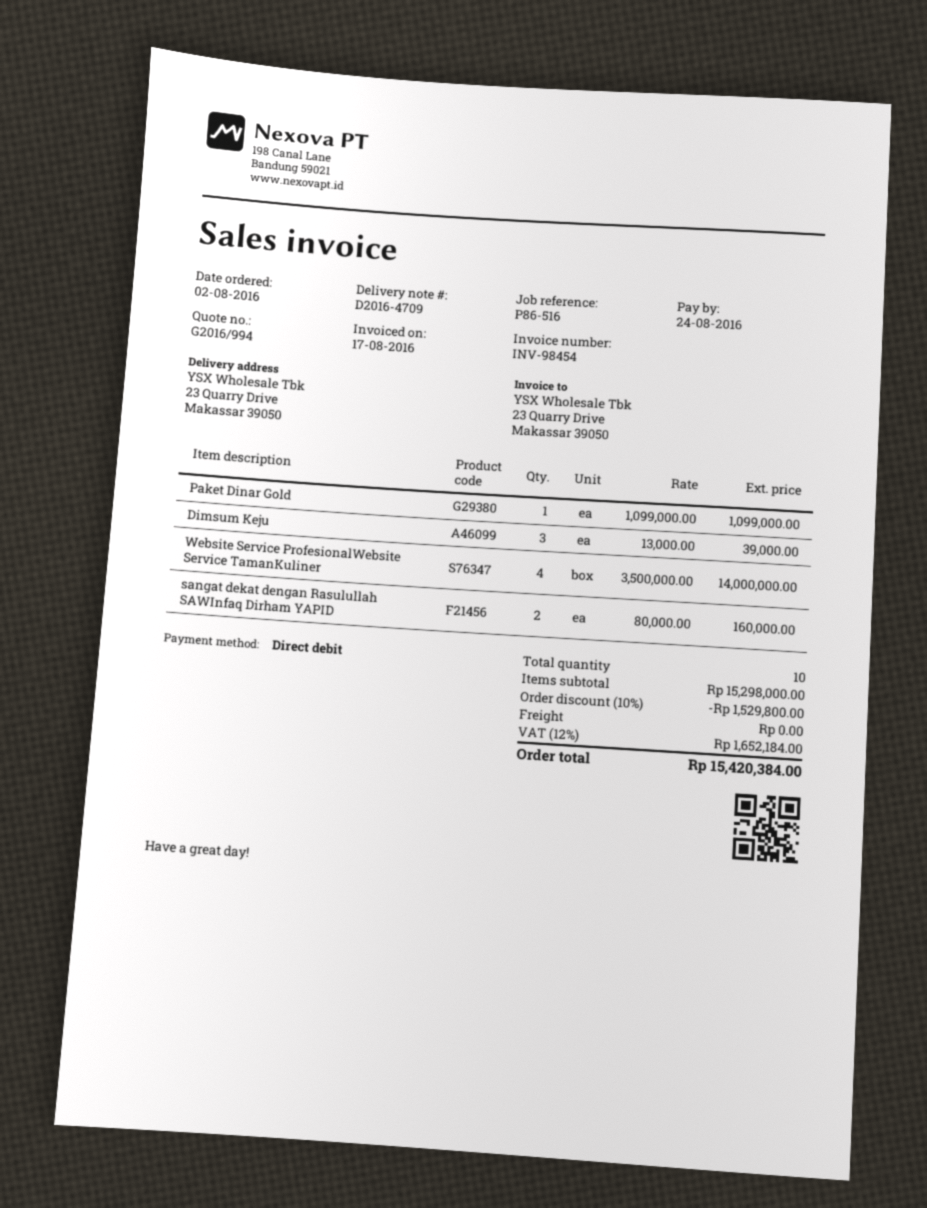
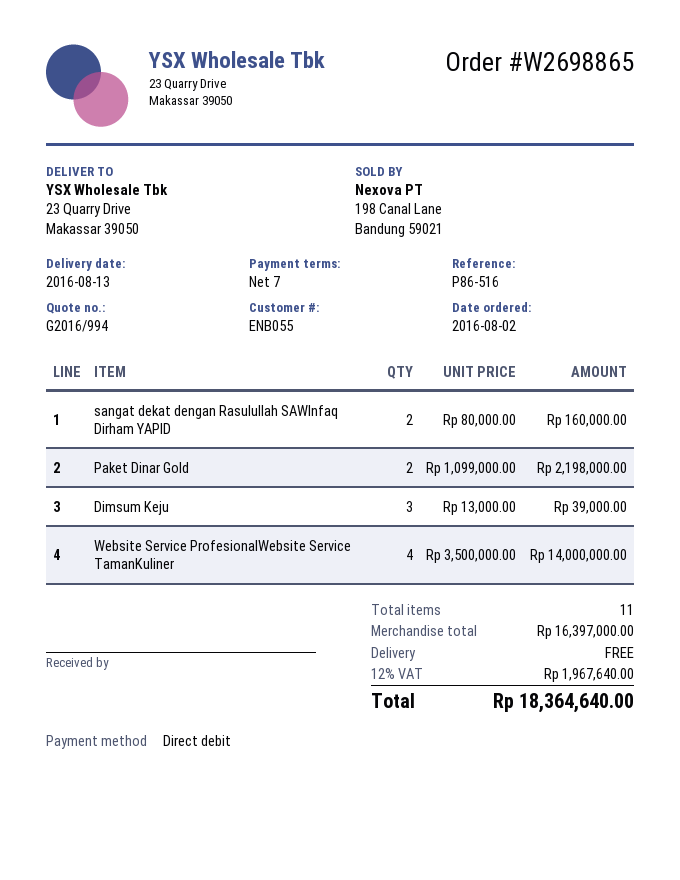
Paket Dinar Gold: 1 x 1099000.00 = 1099000.00 -> 2 x 1099000.00 = 2198000.00
total quantity: 10 -> 11
subtotal: 15298000.00 -> 16397000.00
discount: 10% = 1529800.00 -> none
tax: 12% = 1652184.00 -> 12% = 1967640.00
total: 15420384.00 -> 18364640.00

